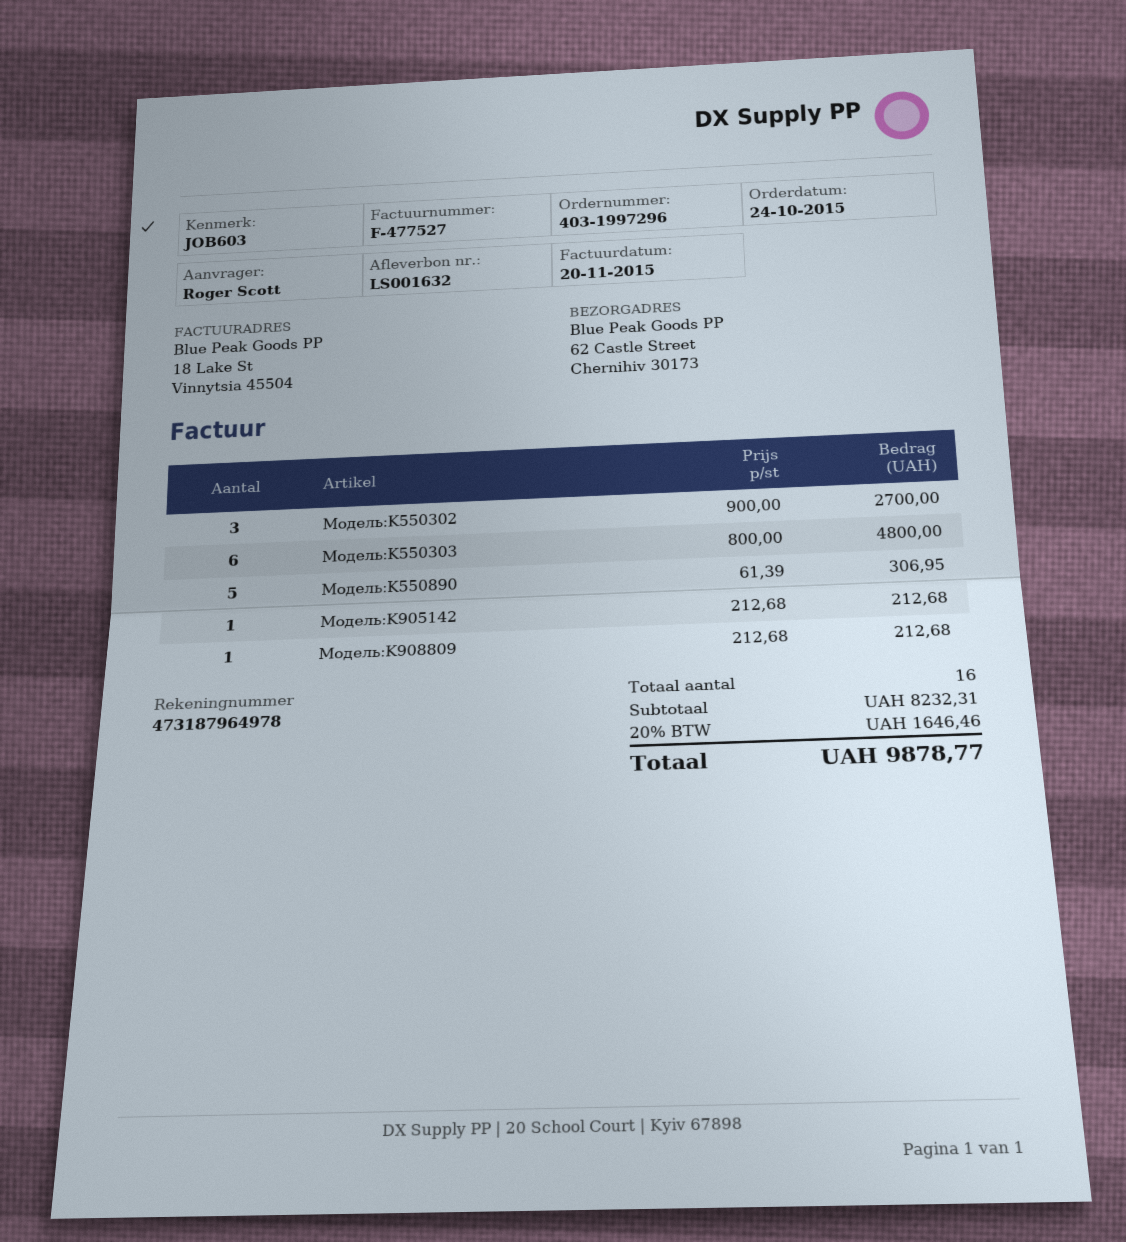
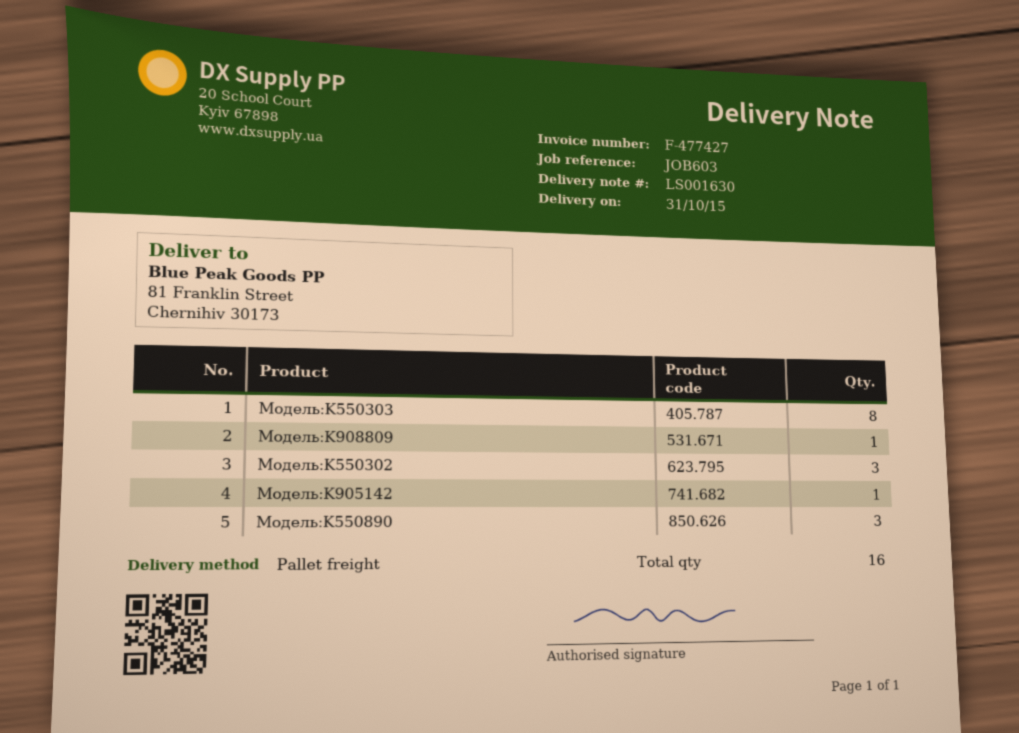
delivery note number: LS001632 -> LS001630
invoice number: F-477527 -> F-477427
ship to: 62 Castle Street, Chernihiv 30173 -> 81 Franklin Street, Chernihiv 30173
Модель:K550303: 6 -> 8
Модель:K550890: 5 -> 3

